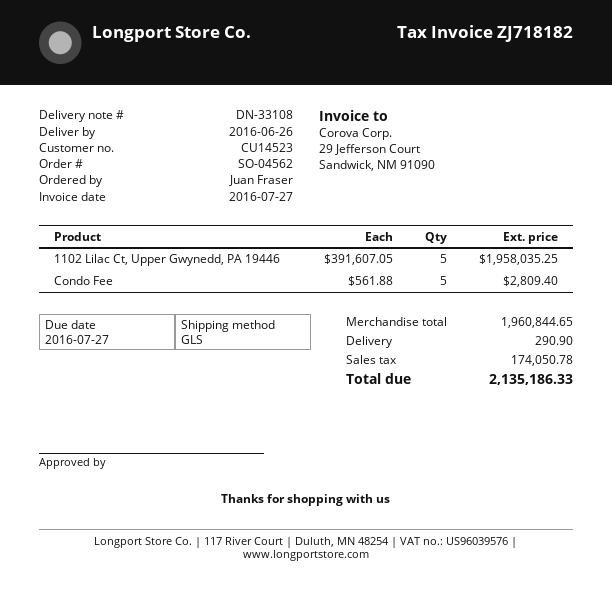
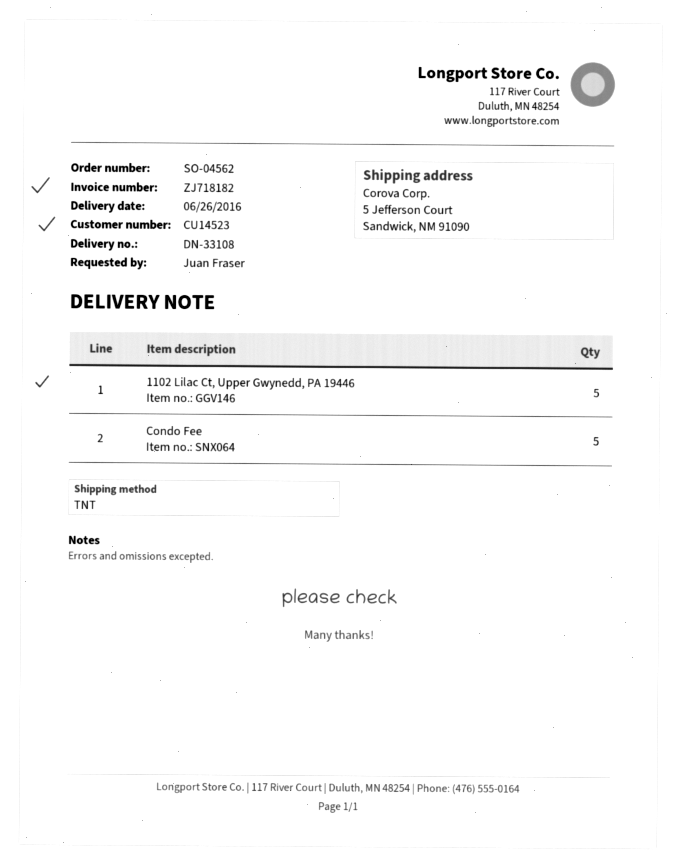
shipping method: GLS -> TNT

